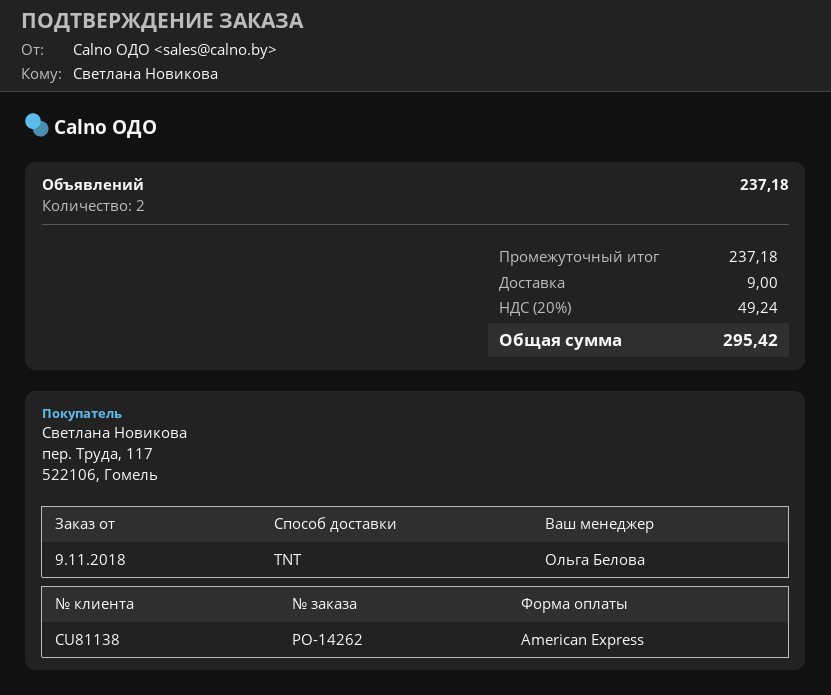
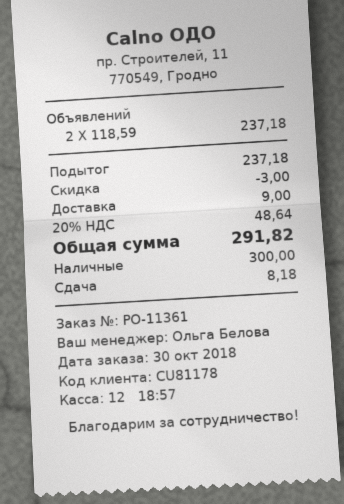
order number: PO-14262 -> PO-11361
order date: 2018-11-09 -> 2018-10-30
customer number: CU81138 -> CU81178
payment method: American Express -> cash
discount: none -> 3.00
tax: 20% = 49.24 -> 20% = 48.64
total: 295.42 -> 291.82

